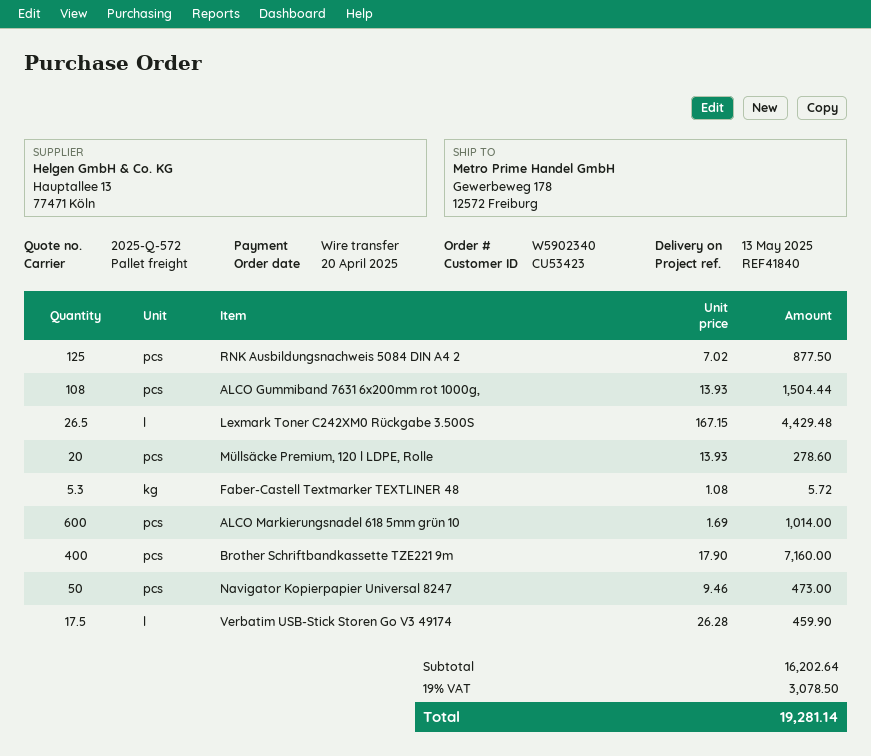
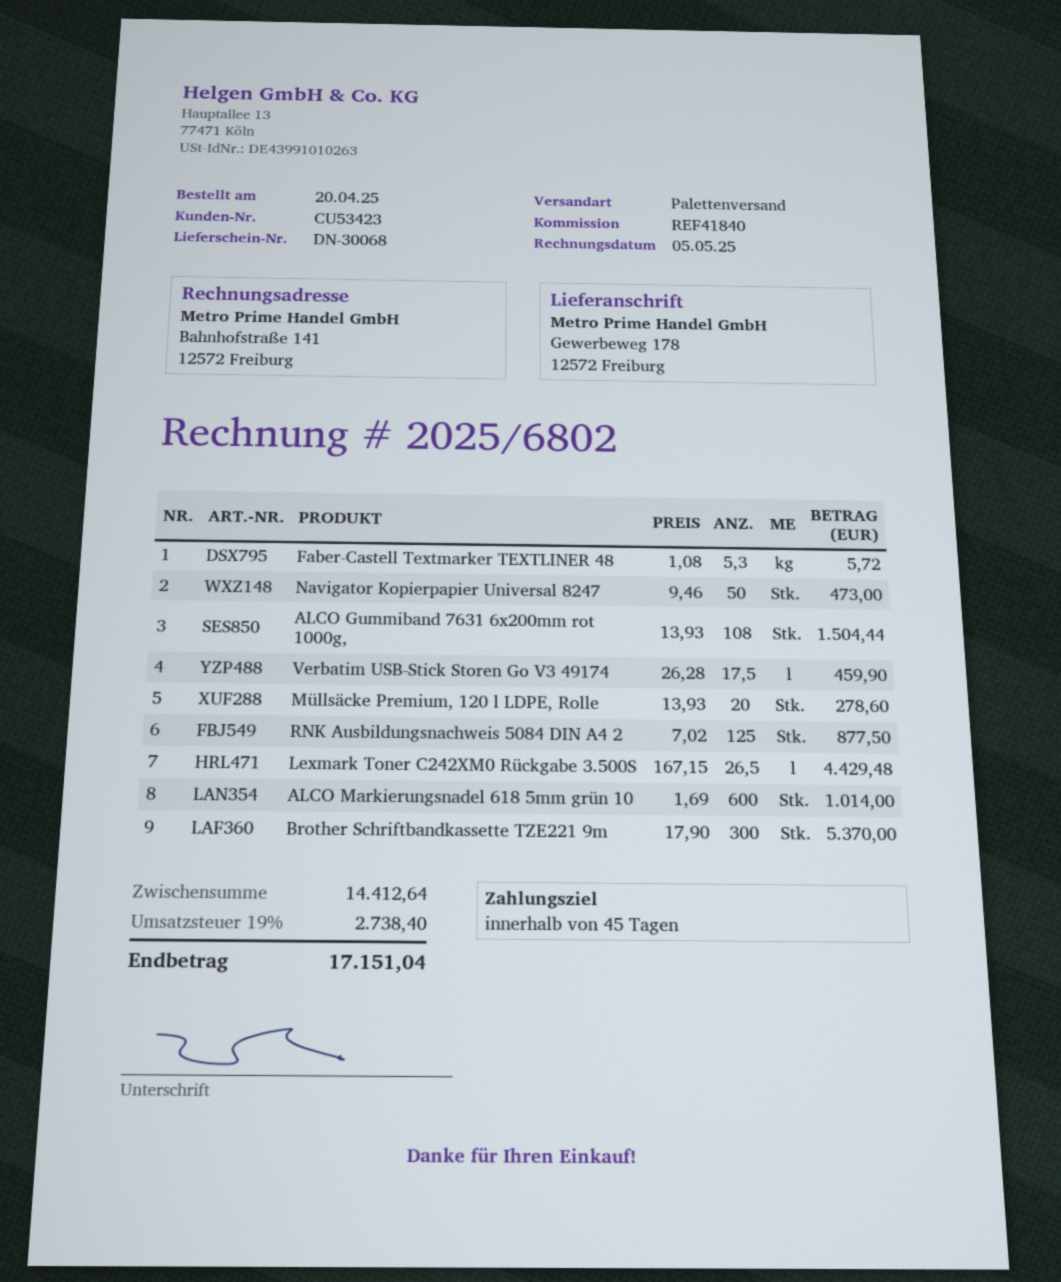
Brother Schriftbandkassette TZE221 9m: 400 x 17.90 = 7160.00 -> 300 x 17.90 = 5370.00
subtotal: 16202.64 -> 14412.64
tax: 19% = 3078.50 -> 19% = 2738.40
total: 19281.14 -> 17151.04

